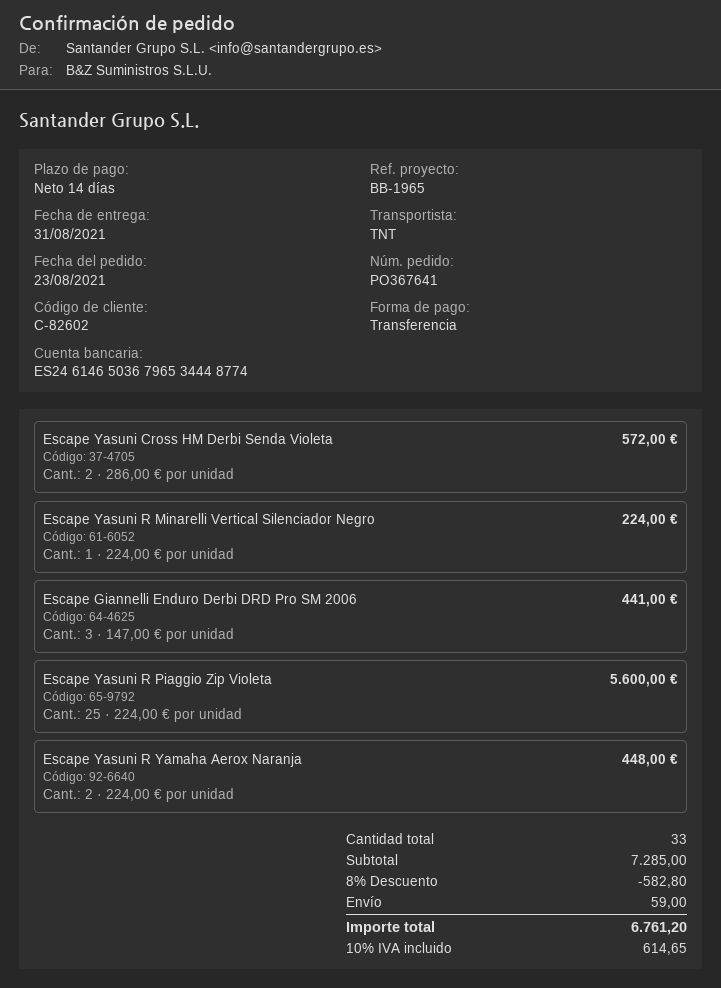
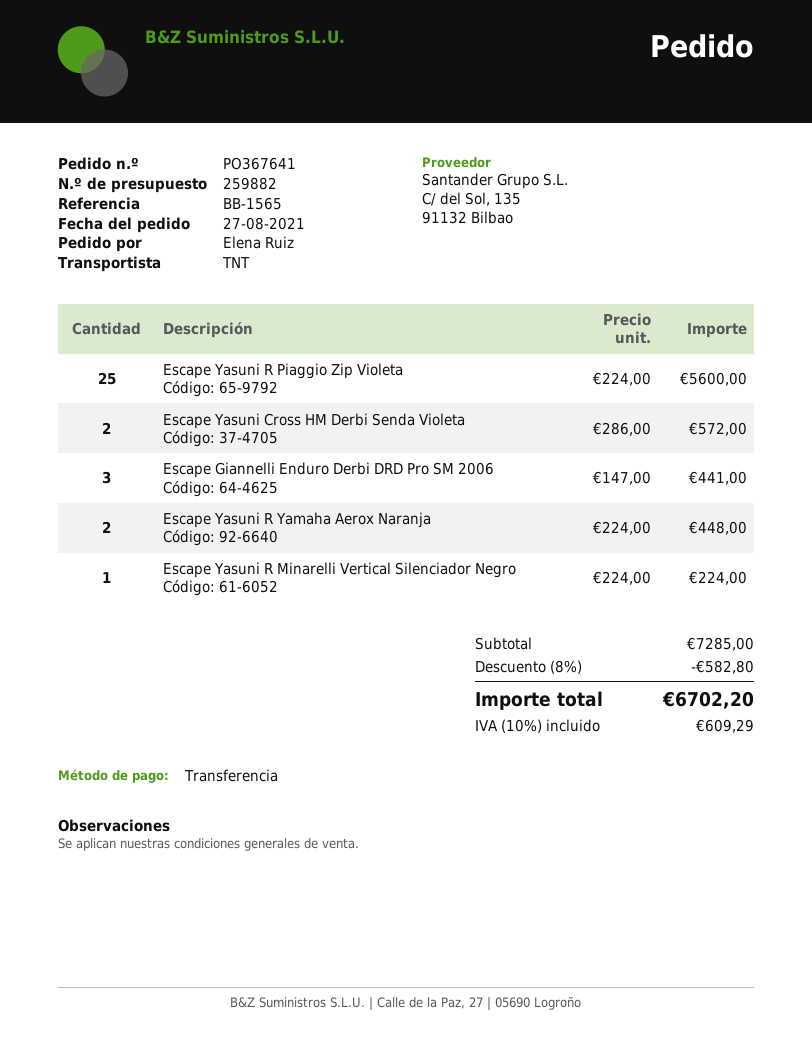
order date: 2021-08-23 -> 2021-08-27
reference: BB-1965 -> BB-1565
shipping: 59.00 -> none
tax: 10% = 614.65 -> 10% = 609.29
total: 6761.20 -> 6702.20

